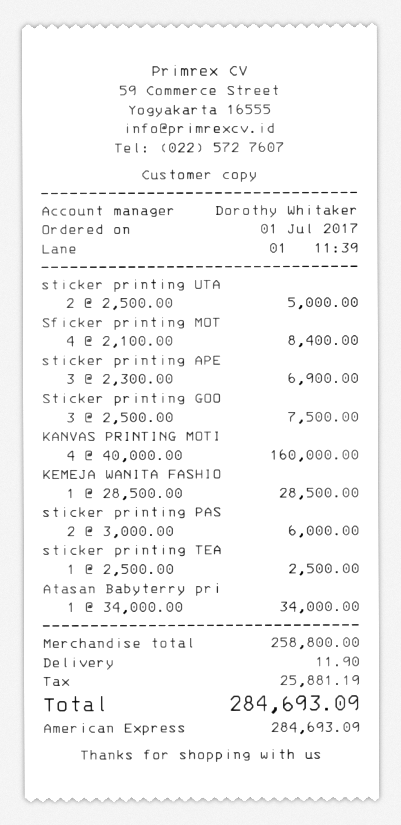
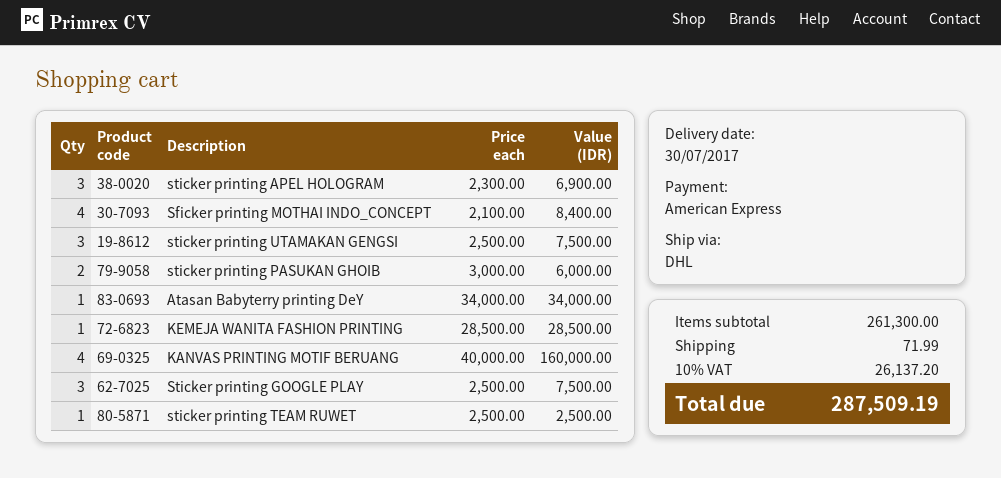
sticker printing UTA: 2 x 2500.00 = 5000.00 -> 3 x 2500.00 = 7500.00
subtotal: 258800.00 -> 261300.00
shipping: 11.90 -> 71.99
tax: 25881.19 -> 26137.20
total: 284693.09 -> 287509.19

